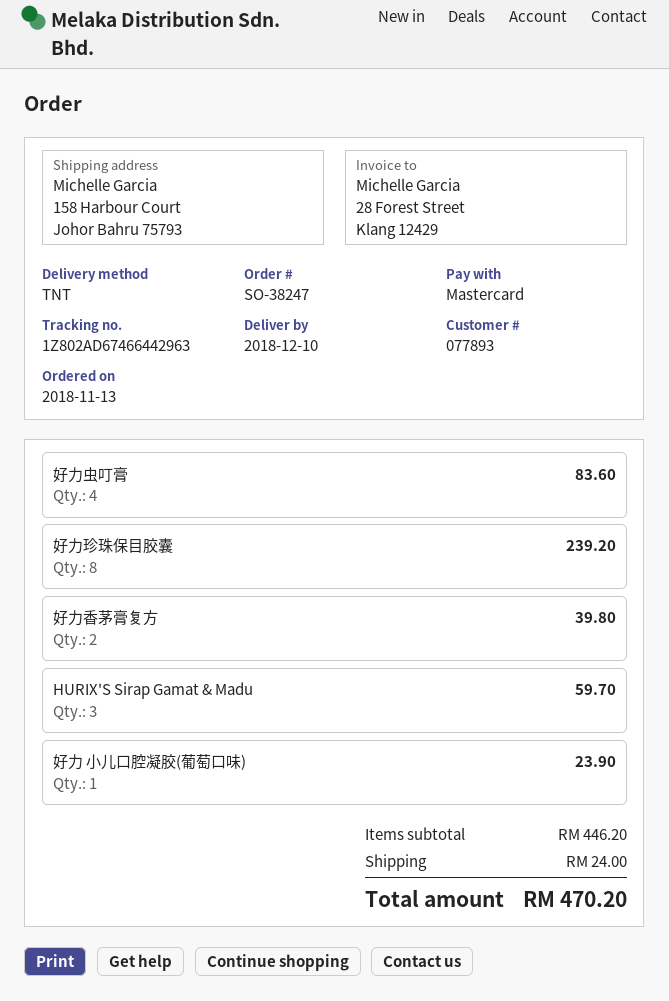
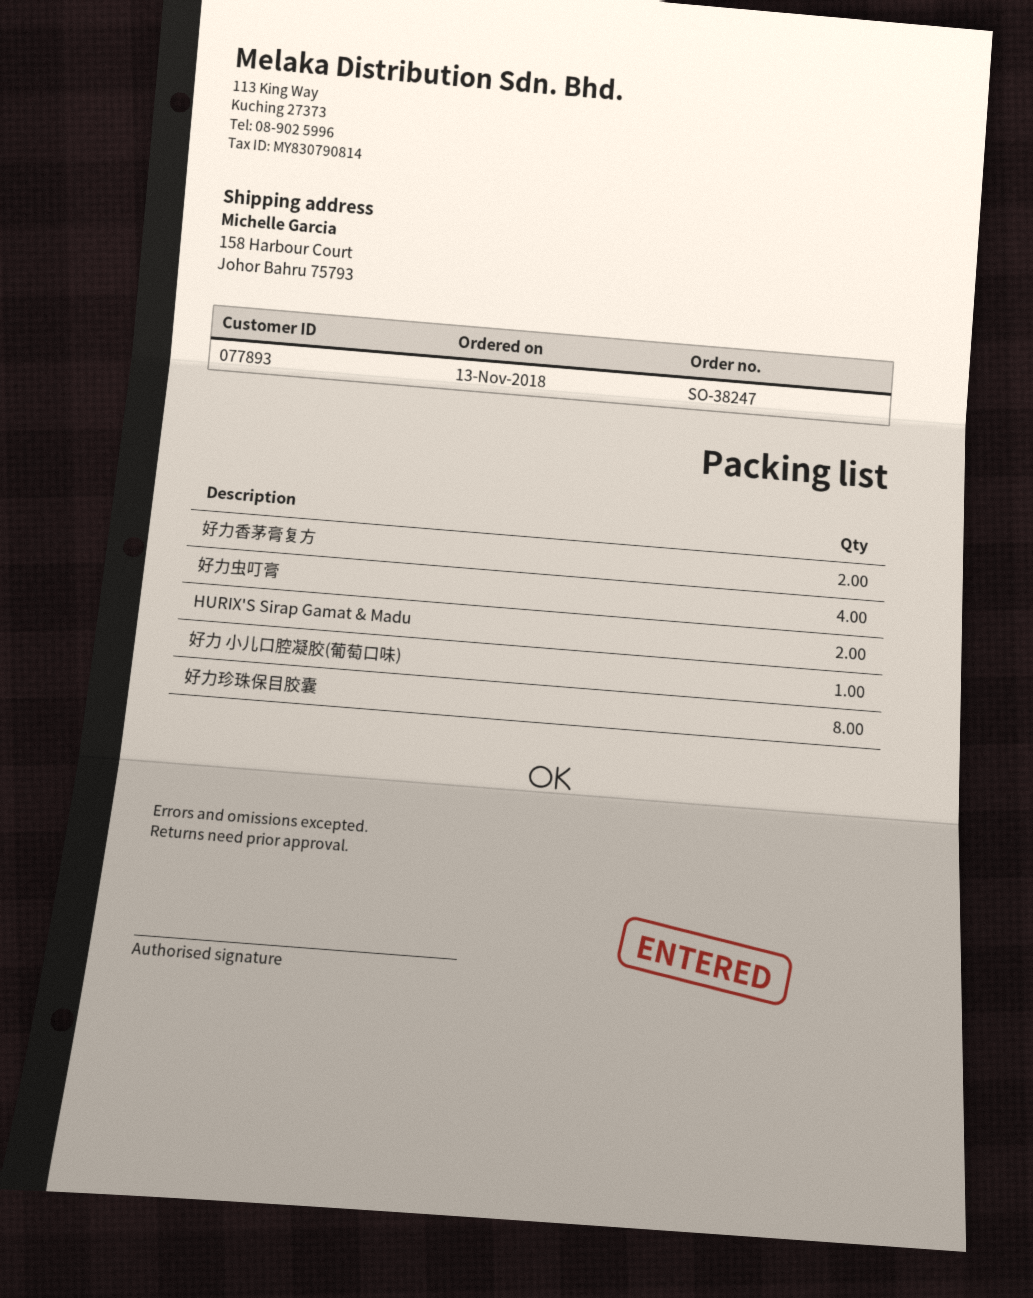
HURIX'S Sirap Gamat & Madu: 3 -> 2

